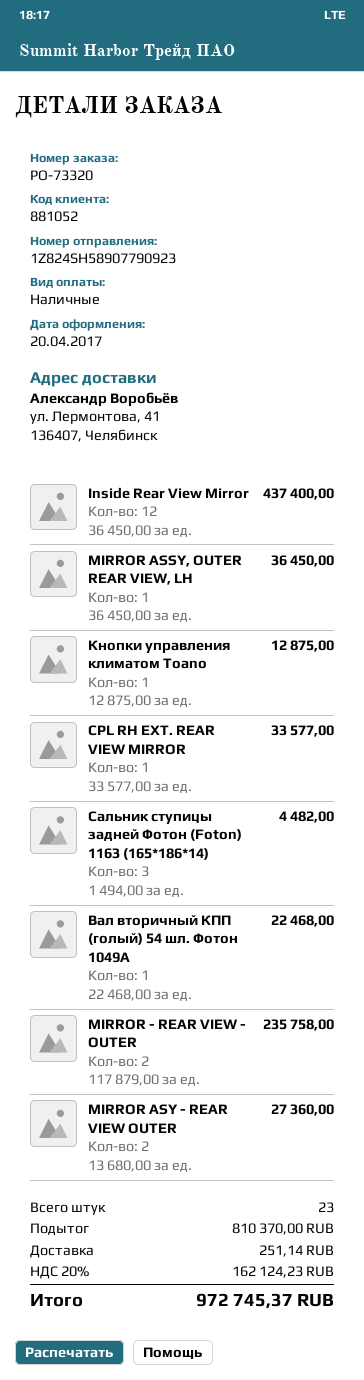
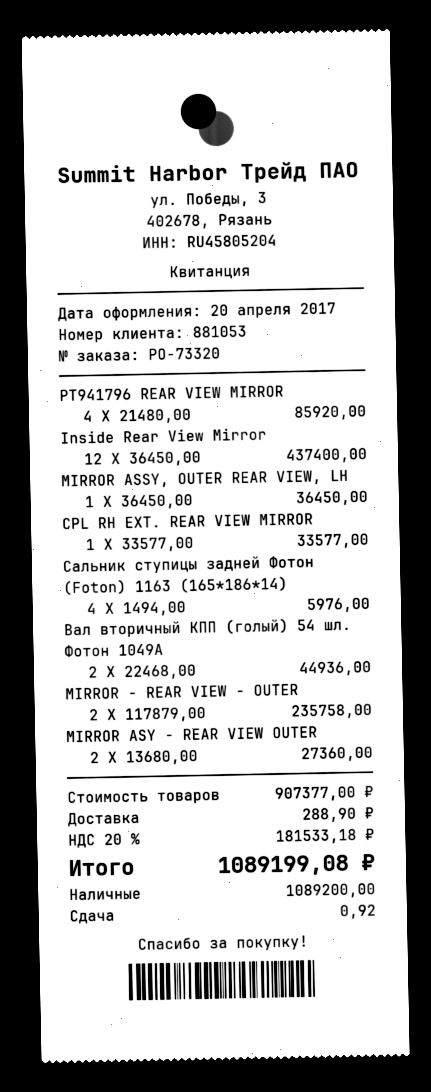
customer number: 881052 -> 881053
Кнопки управления климатом Toano: 1 x 12875.00 = 12875.00 -> none
Сальник ступицы задней Фотон (Foton) 1163 (165*186*14): 3 x 1494.00 = 4482.00 -> 4 x 1494.00 = 5976.00
Вал вторичный КПП (голый) 54 шл. Фотон 1049A: 1 x 22468.00 = 22468.00 -> 2 x 22468.00 = 44936.00
PT941796 REAR VIEW MIRROR: none -> 4 x 21480.00 = 85920.00
subtotal: 810370.00 -> 907377.00
shipping: 251.14 -> 288.90
tax: 20% = 162124.23 -> 20% = 181533.18
total: 972745.37 -> 1089199.08

